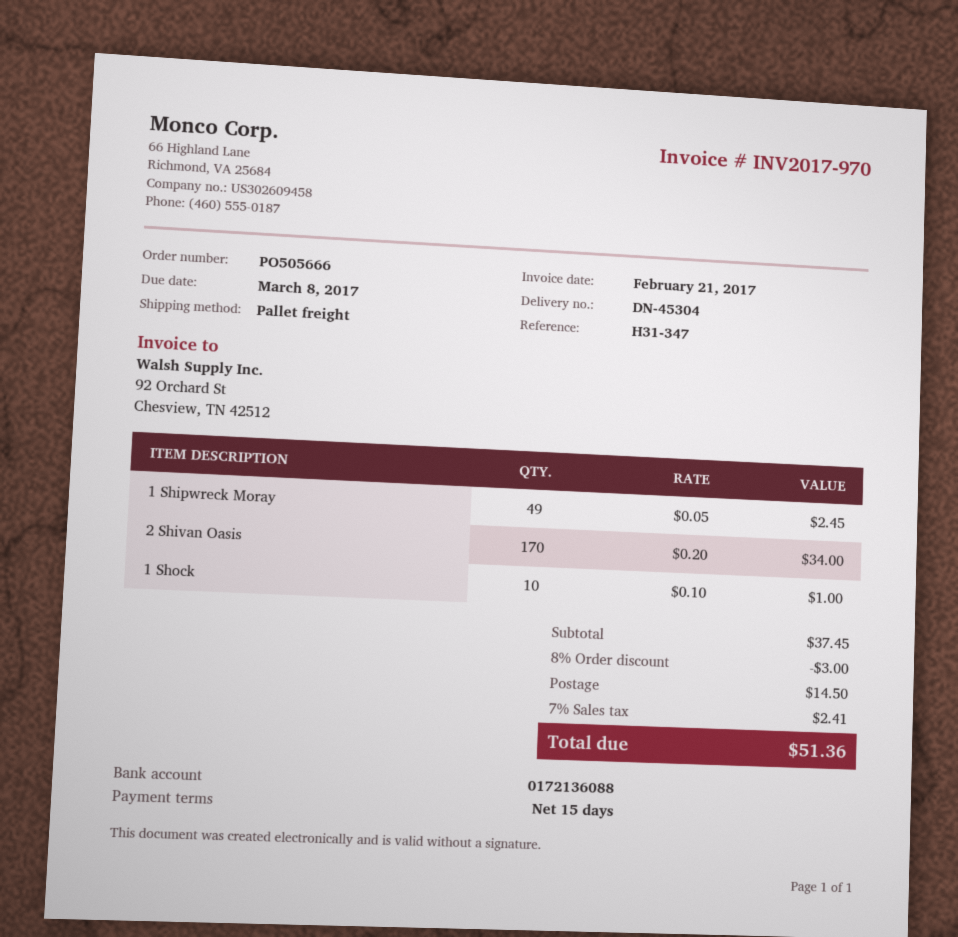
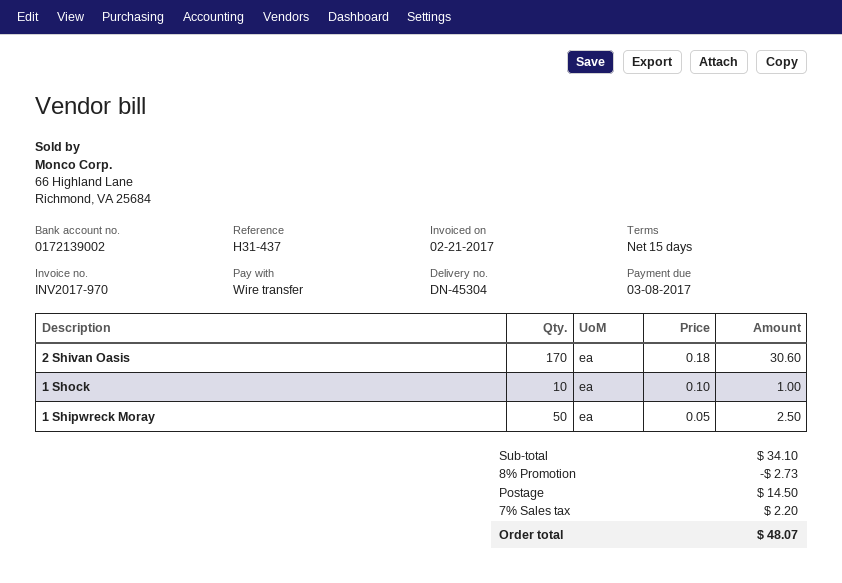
reference: H31-347 -> H31-437
bank account: 0172136088 -> 0172139002
1 Shipwreck Moray: 49 x 0.05 = 2.45 -> 50 x 0.05 = 2.50
2 Shivan Oasis: 170 x 0.20 = 34.00 -> 170 x 0.18 = 30.60
subtotal: 37.45 -> 34.10
discount: 8% = 3.00 -> 8% = 2.73
tax: 7% = 2.41 -> 7% = 2.20
total: 51.36 -> 48.07

